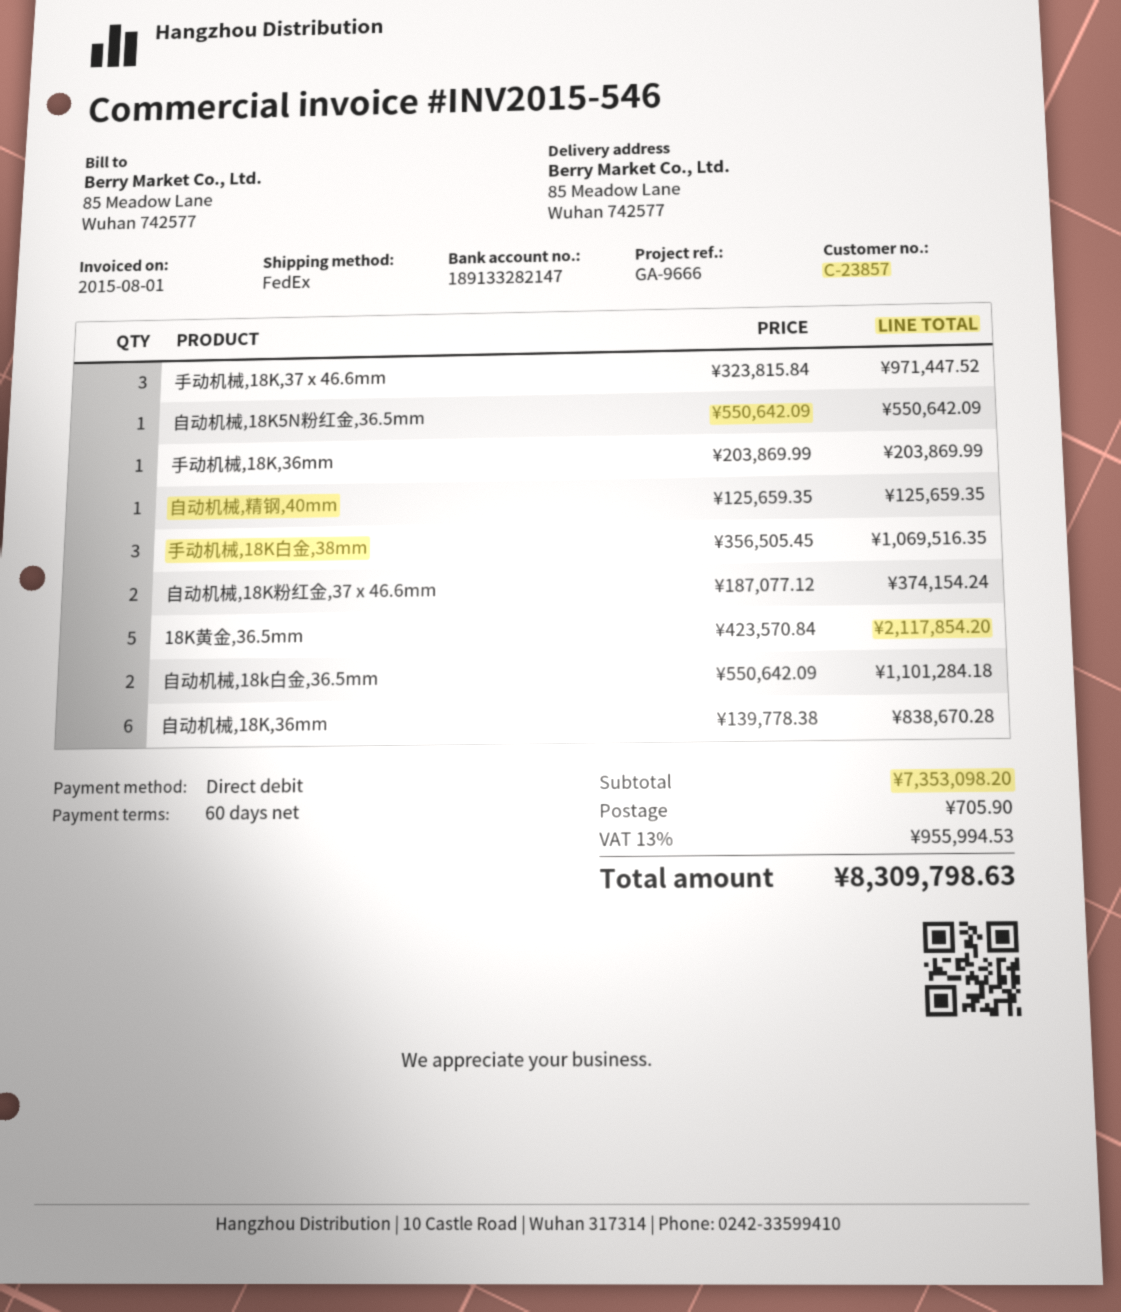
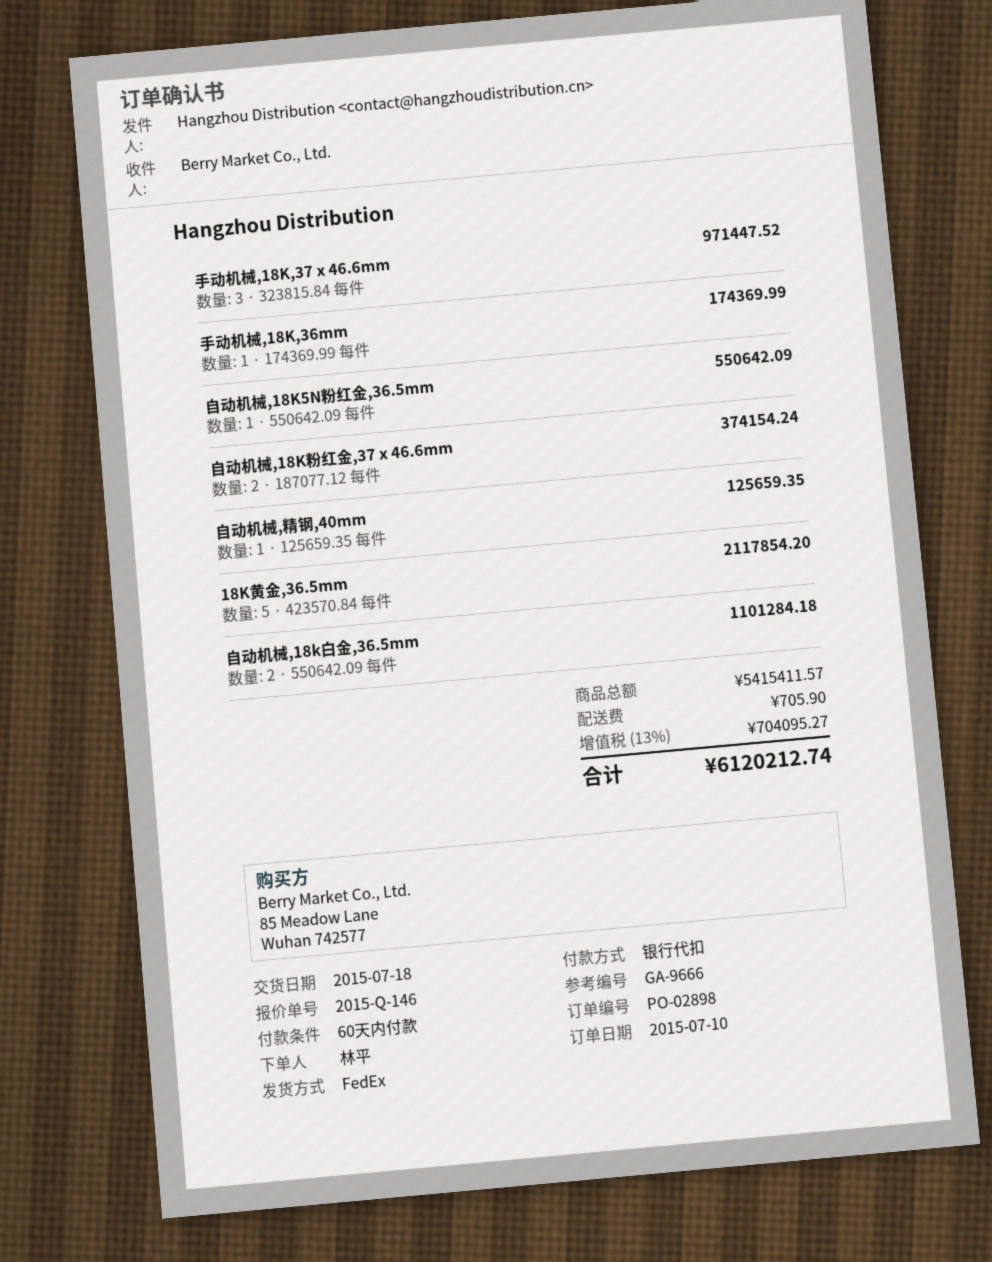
手动机械,18K,36mm: 1 x 203869.99 = 203869.99 -> 1 x 174369.99 = 174369.99
手动机械,18K白金,38mm: 3 x 356505.45 = 1069516.35 -> none
自动机械,18K,36mm: 6 x 139778.38 = 838670.28 -> none
subtotal: 7353098.20 -> 5415411.57
tax: 13% = 955994.53 -> 13% = 704095.27
total: 8309798.63 -> 6120212.74

